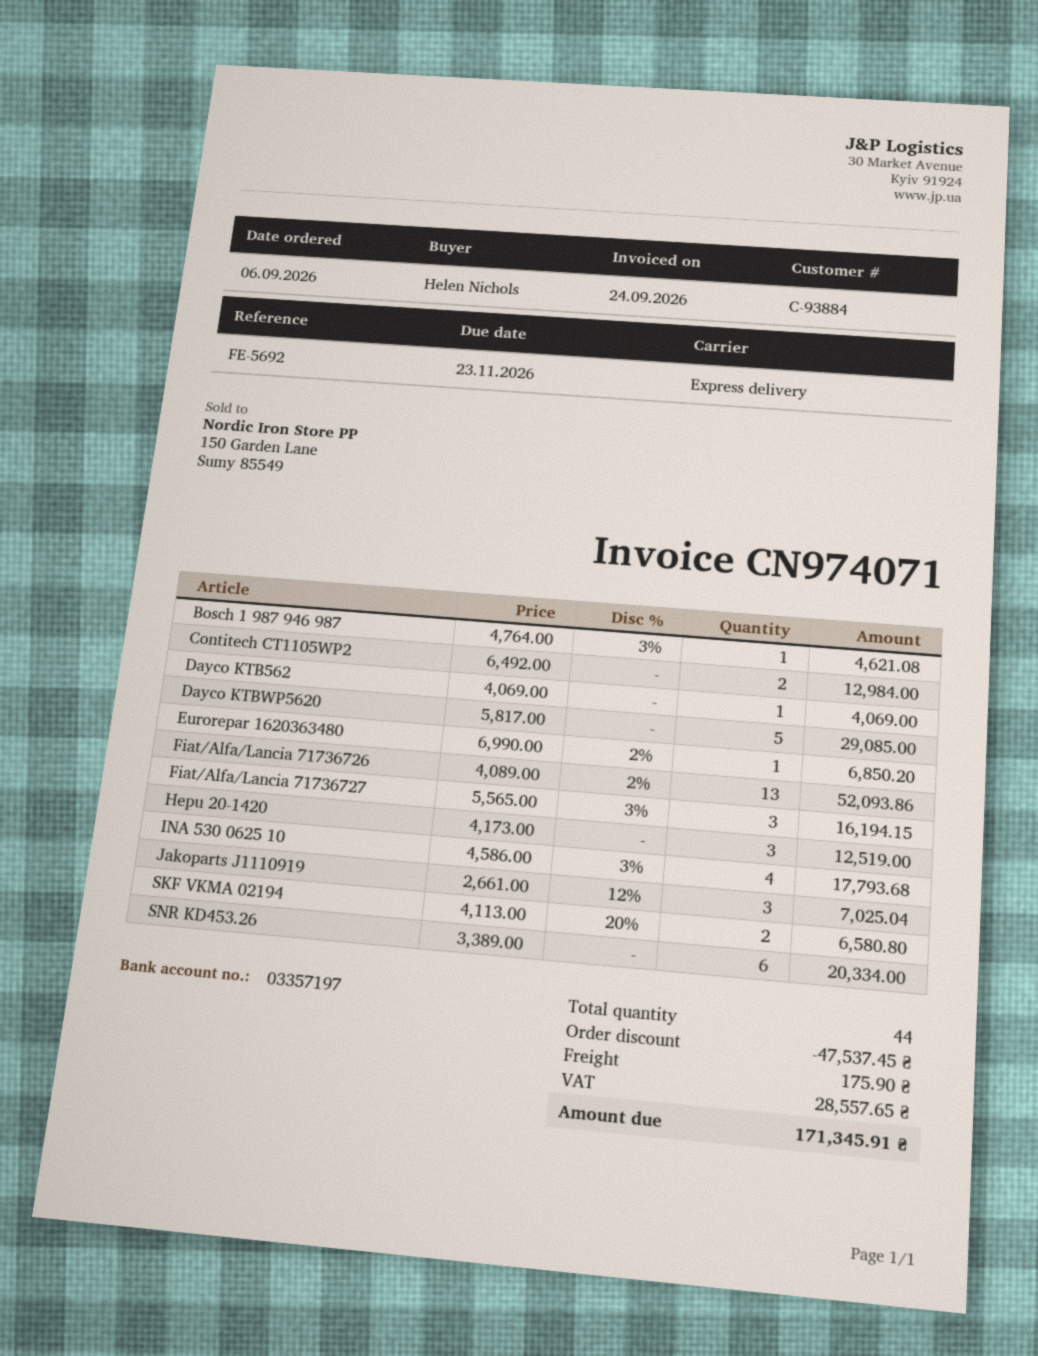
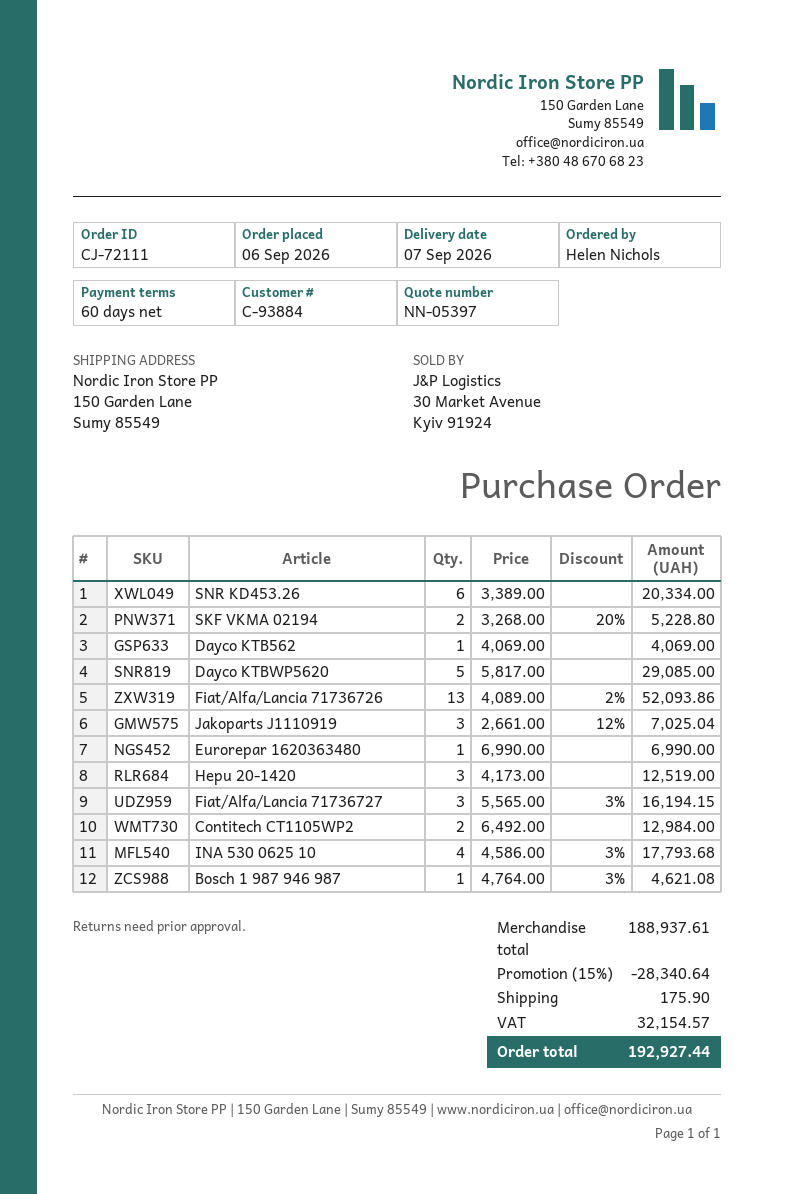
Eurorepar 1620363480: 1 x 6990.00 - 2% = 6850.20 -> 1 x 6990.00 = 6990.00
SKF VKMA 02194: 2 x 4113.00 - 20% = 6580.80 -> 2 x 3268.00 - 20% = 5228.80
discount: 47537.45 -> 28340.64
tax: 28557.65 -> 32154.57
total: 171345.91 -> 192927.44

